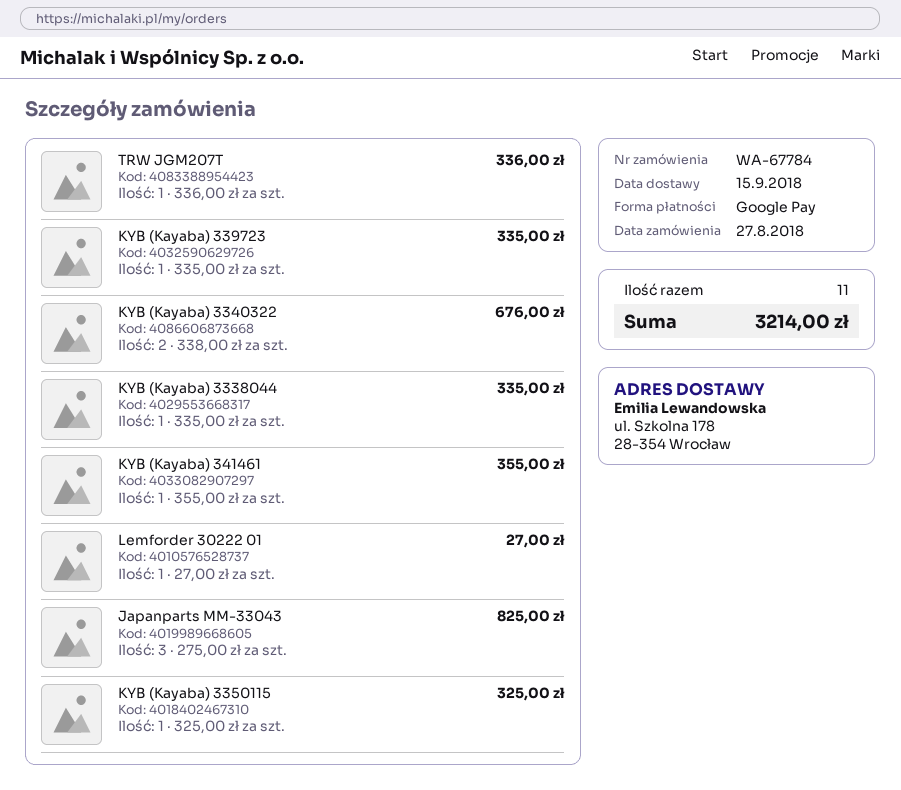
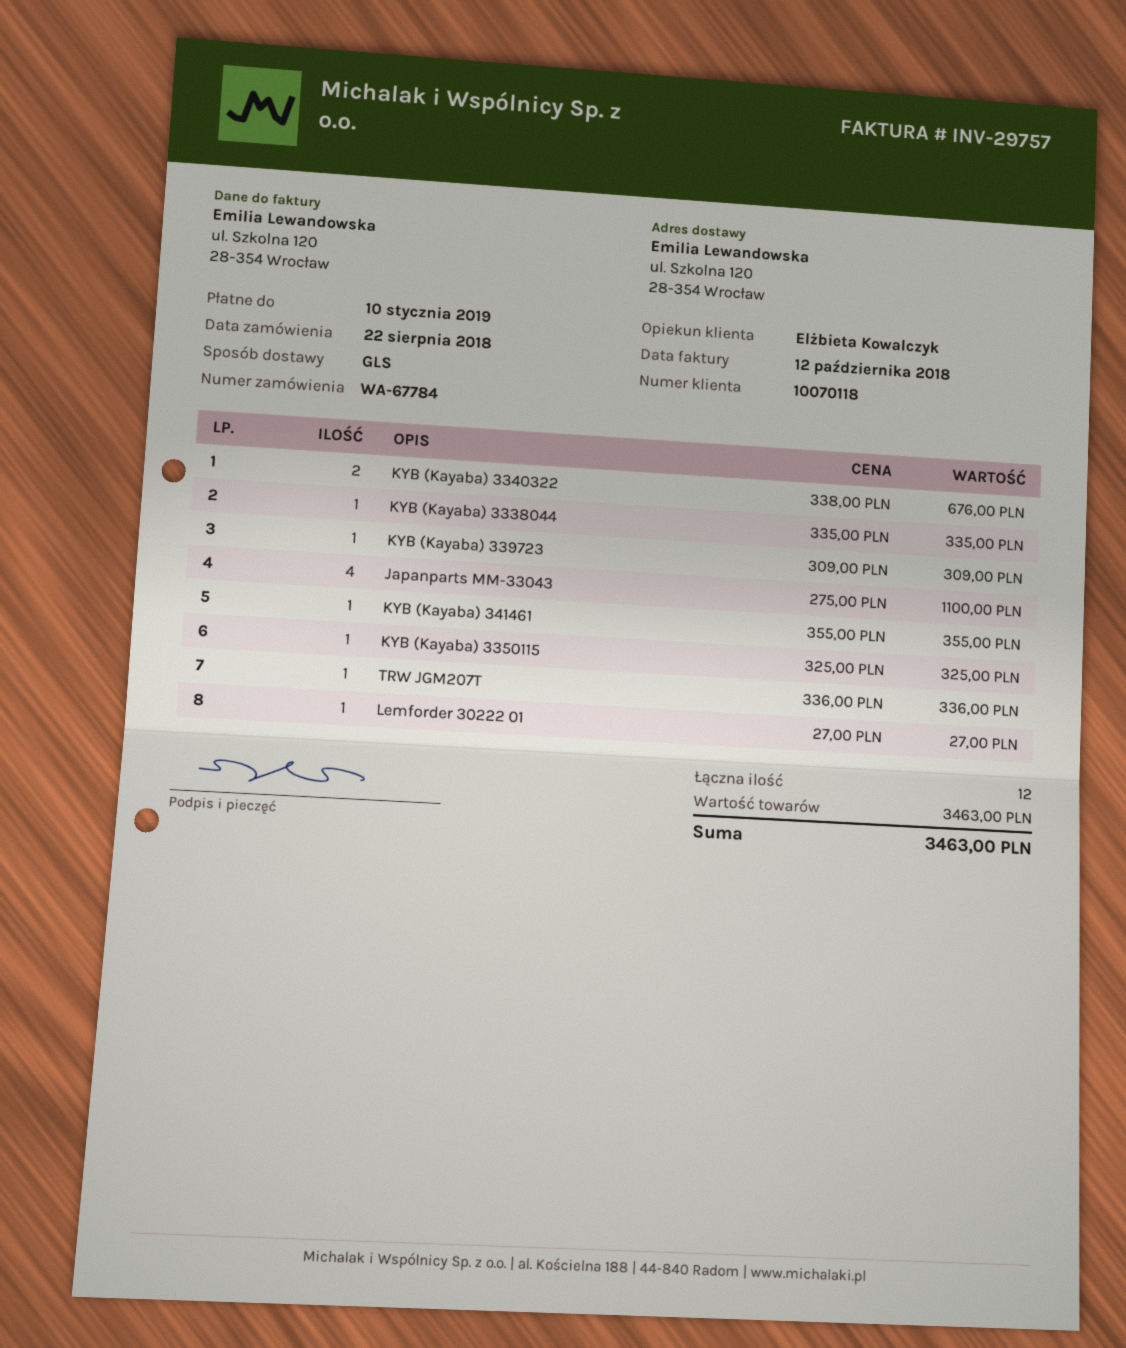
order date: 2018-08-27 -> 2018-08-22
ship to: ul. Szkolna 178, 28-354 Wrocław -> ul. Szkolna 120, 28-354 Wrocław
KYB (Kayaba) 339723: 1 x 335.00 = 335.00 -> 1 x 309.00 = 309.00
Japanparts MM-33043: 3 x 275.00 = 825.00 -> 4 x 275.00 = 1100.00
total quantity: 11 -> 12
total: 3214.00 -> 3463.00

